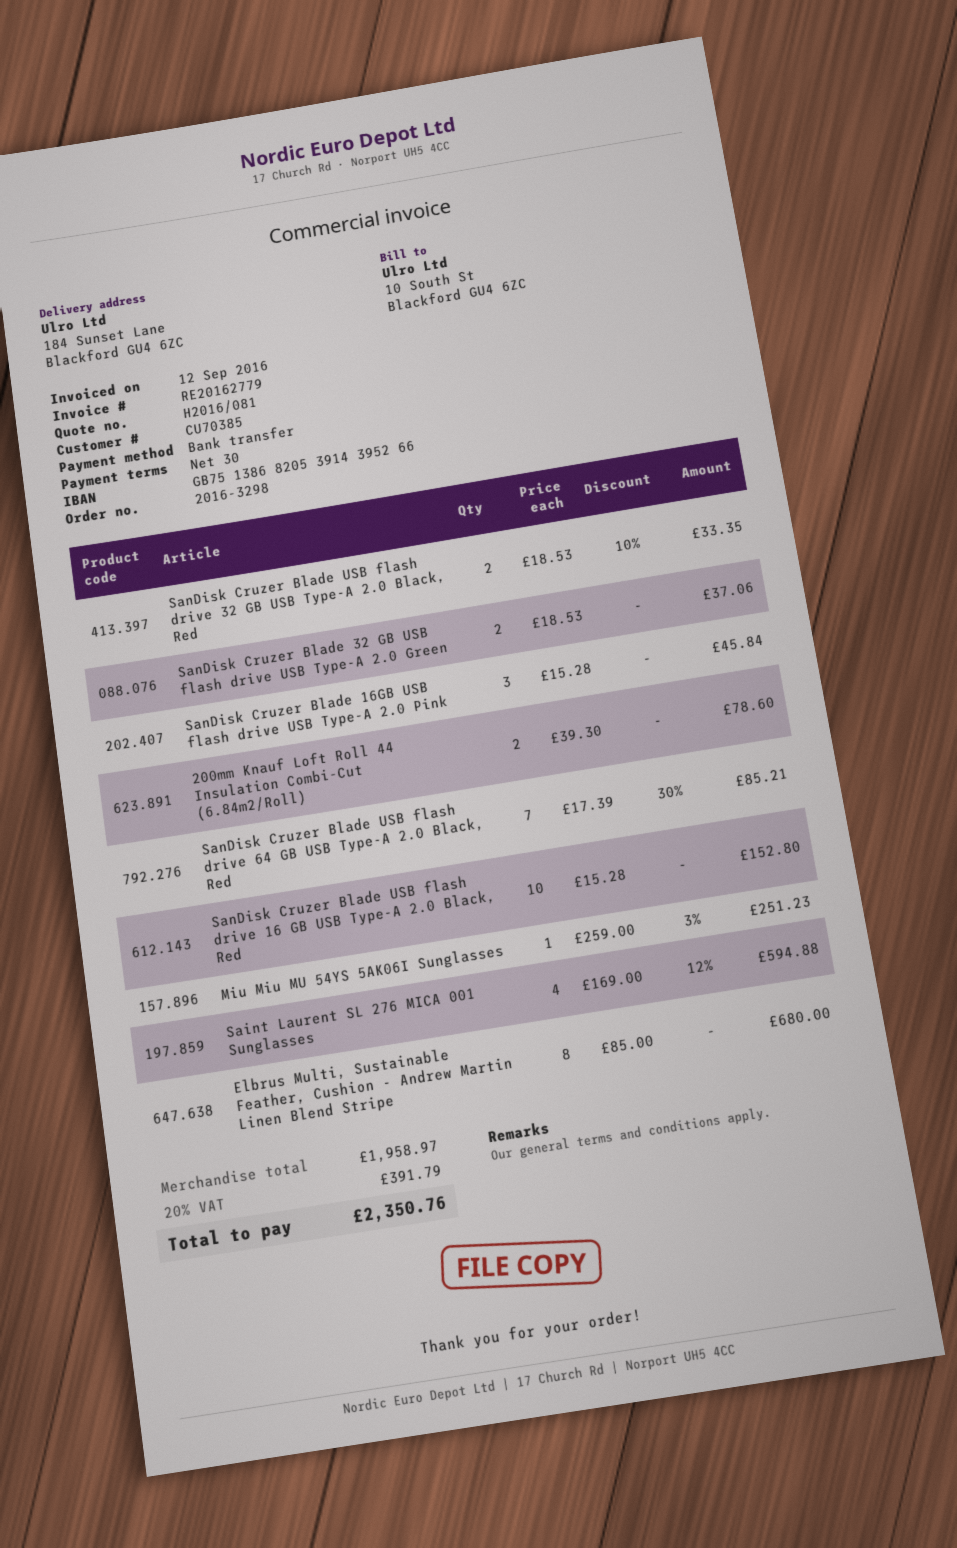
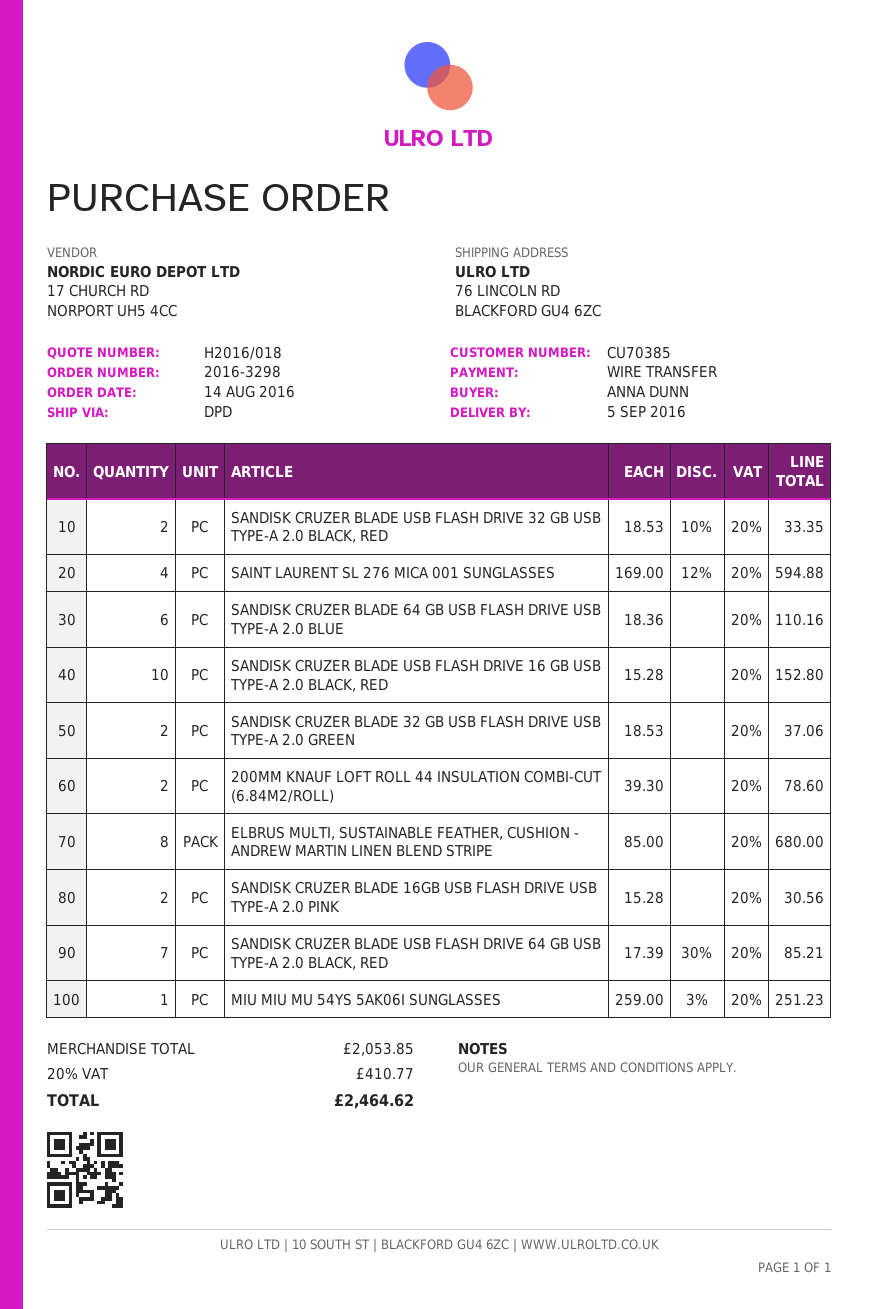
quote number: H2016/081 -> H2016/018
ship to: 184 Sunset Lane, Blackford GU4 6ZC -> 76 LINCOLN RD, BLACKFORD GU4 6ZC
SanDisk Cruzer Blade 16GB USB flash drive USB Type-A 2.0 Pink: 3 x 15.28 = 45.84 -> 2 x 15.28 = 30.56
SANDISK CRUZER BLADE 64 GB USB FLASH DRIVE USB TYPE-A 2.0 BLUE: none -> 6 x 18.36 = 110.16
subtotal: 1958.97 -> 2053.85
tax: 20% = 391.79 -> 20% = 410.77
total: 2350.76 -> 2464.62

